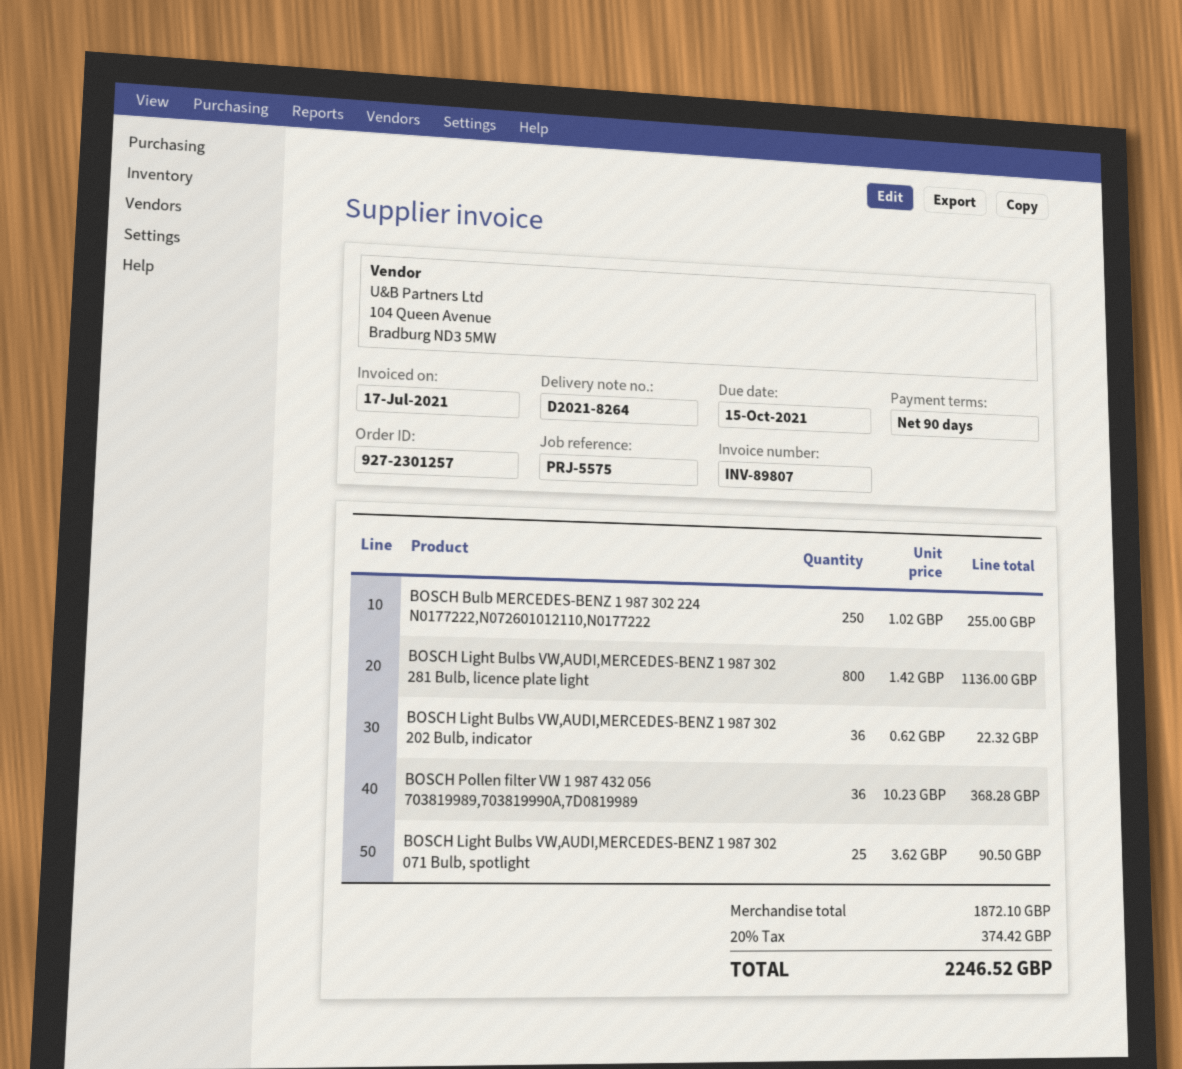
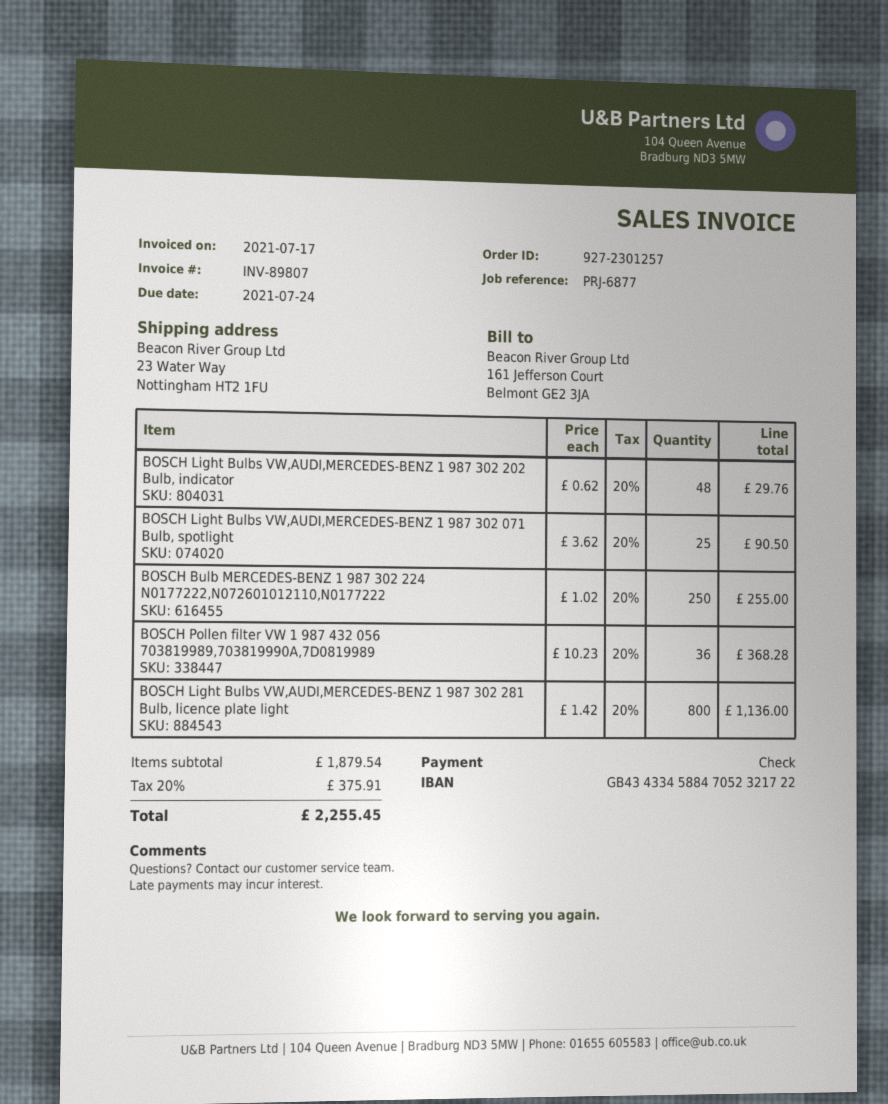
due date: 2021-10-15 -> 2021-07-24
reference: PRJ-5575 -> PRJ-6877
BOSCH Light Bulbs VW,AUDI,MERCEDES-BENZ 1 987 302 202 Bulb, indicator: 36 x 0.62 = 22.32 -> 48 x 0.62 = 29.76
subtotal: 1872.10 -> 1879.54
tax: 20% = 374.42 -> 20% = 375.91
total: 2246.52 -> 2255.45

